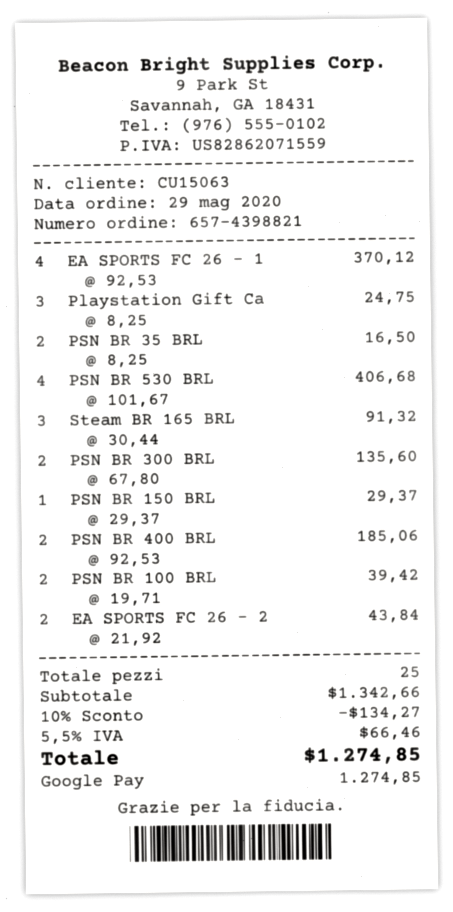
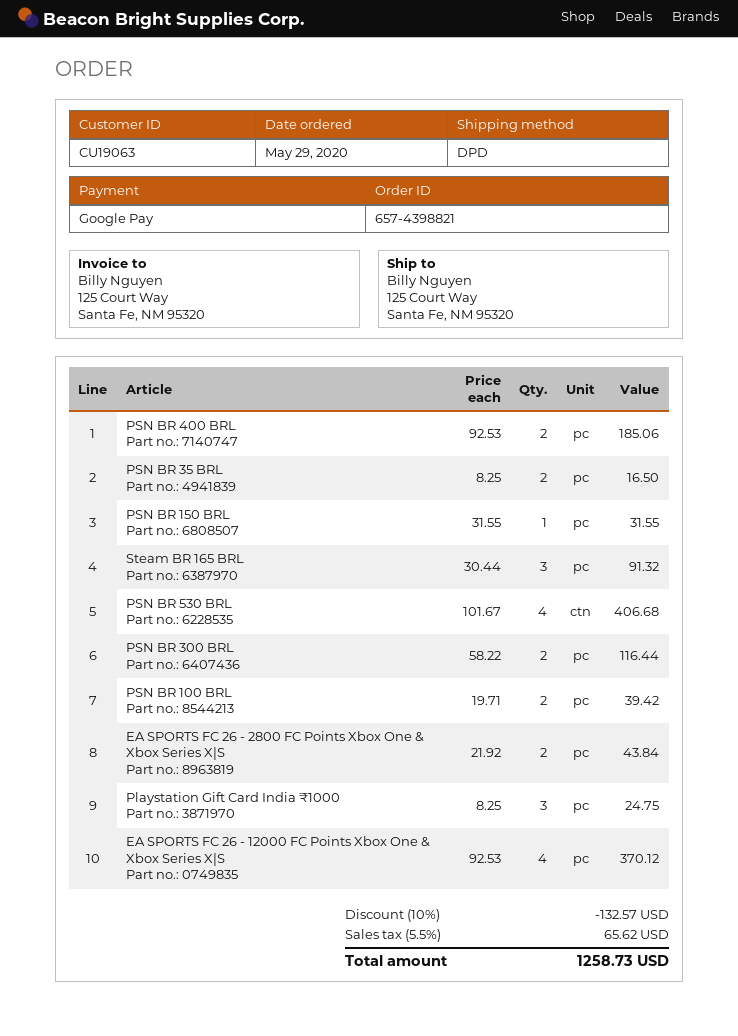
customer number: CU15063 -> CU19063
PSN BR 300 BRL: 2 x 67.80 = 135.60 -> 2 x 58.22 = 116.44
PSN BR 150 BRL: 1 x 29.37 = 29.37 -> 1 x 31.55 = 31.55
discount: 10% = 134.27 -> 10% = 132.57
tax: 5.5% = 66.46 -> 5.5% = 65.62
total: 1274.85 -> 1258.73

